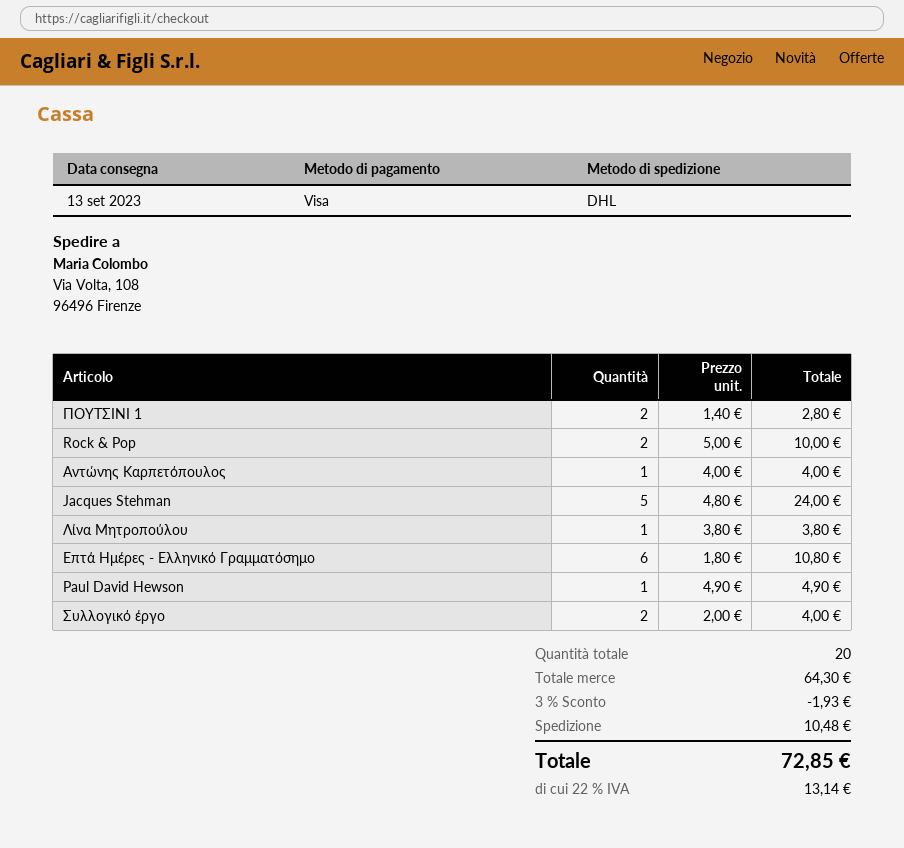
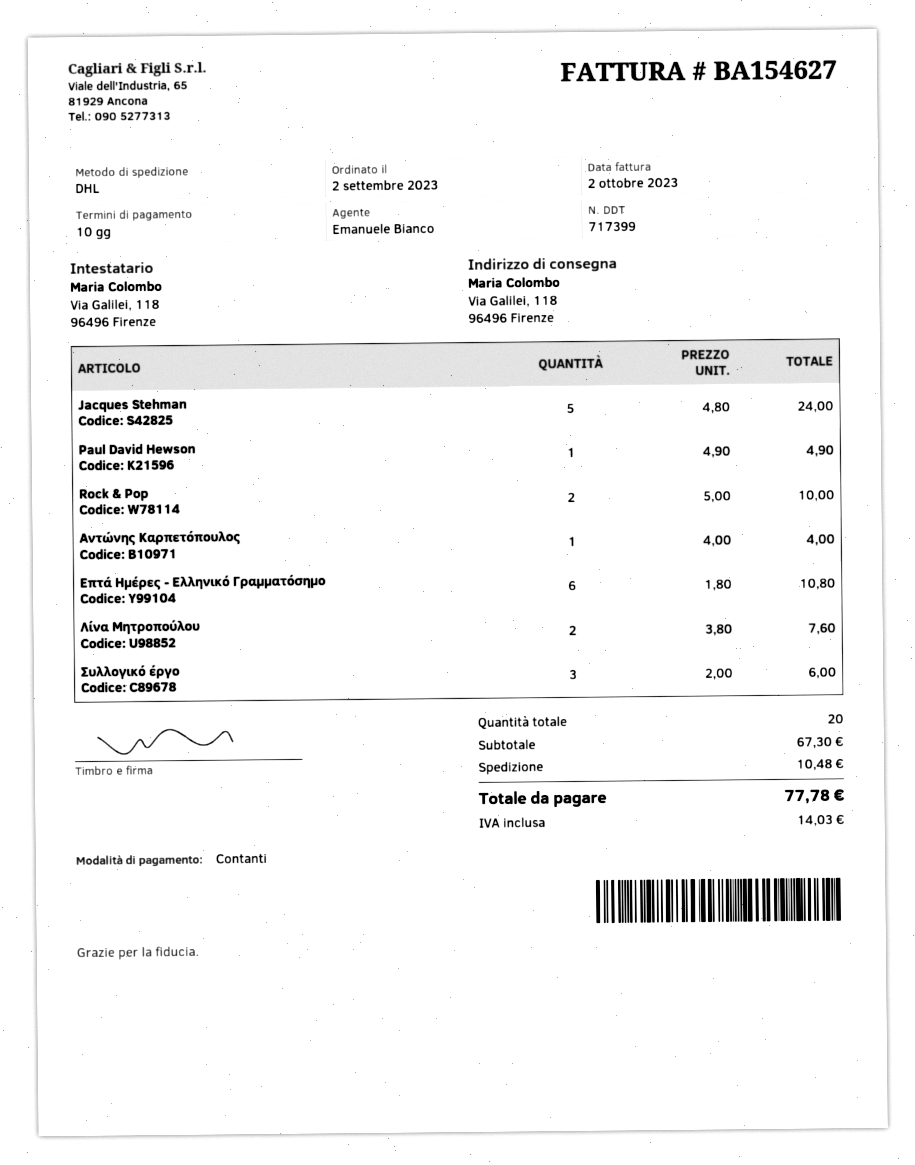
payment method: Visa -> cash
ship to: Via Volta, 108, 96496 Firenze -> Via Galilei, 118, 96496 Firenze
ΠΟΥΤΣΙΝΙ 1: 2 x 1.40 = 2.80 -> none
Λίνα Μητροπούλου: 1 x 3.80 = 3.80 -> 2 x 3.80 = 7.60
Συλλογικό έργο: 2 x 2.00 = 4.00 -> 3 x 2.00 = 6.00
subtotal: 64.30 -> 67.30
discount: 3% = 1.93 -> none
tax: 13.14 -> 14.03
total: 72.85 -> 77.78

